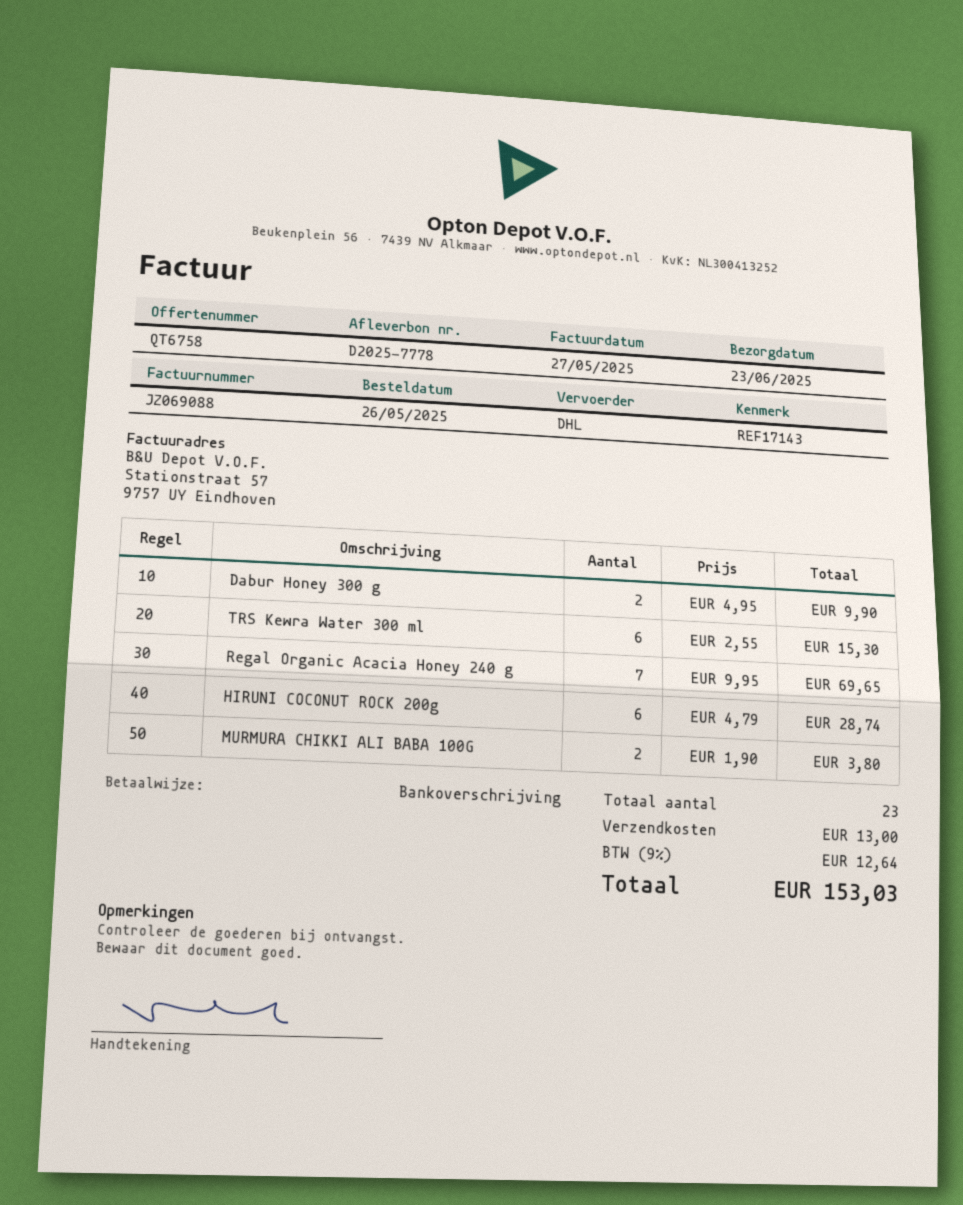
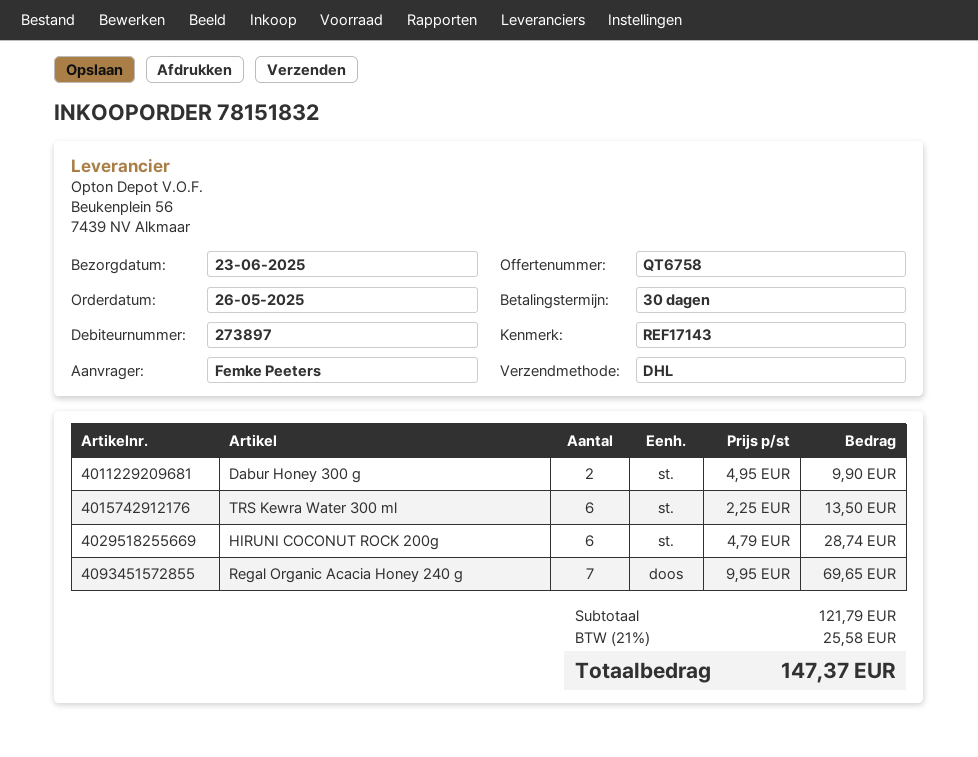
TRS Kewra Water 300 ml: 6 x 2.55 = 15.30 -> 6 x 2.25 = 13.50
MURMURA CHIKKI ALI BABA 100G: 2 x 1.90 = 3.80 -> none
shipping: 13.00 -> none
tax: 9% = 12.64 -> 21% = 25.58
total: 153.03 -> 147.37

